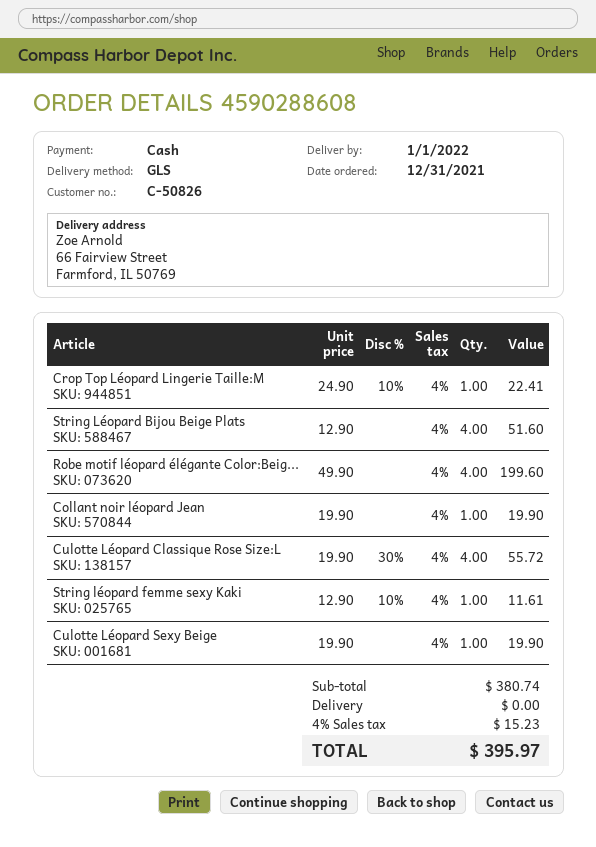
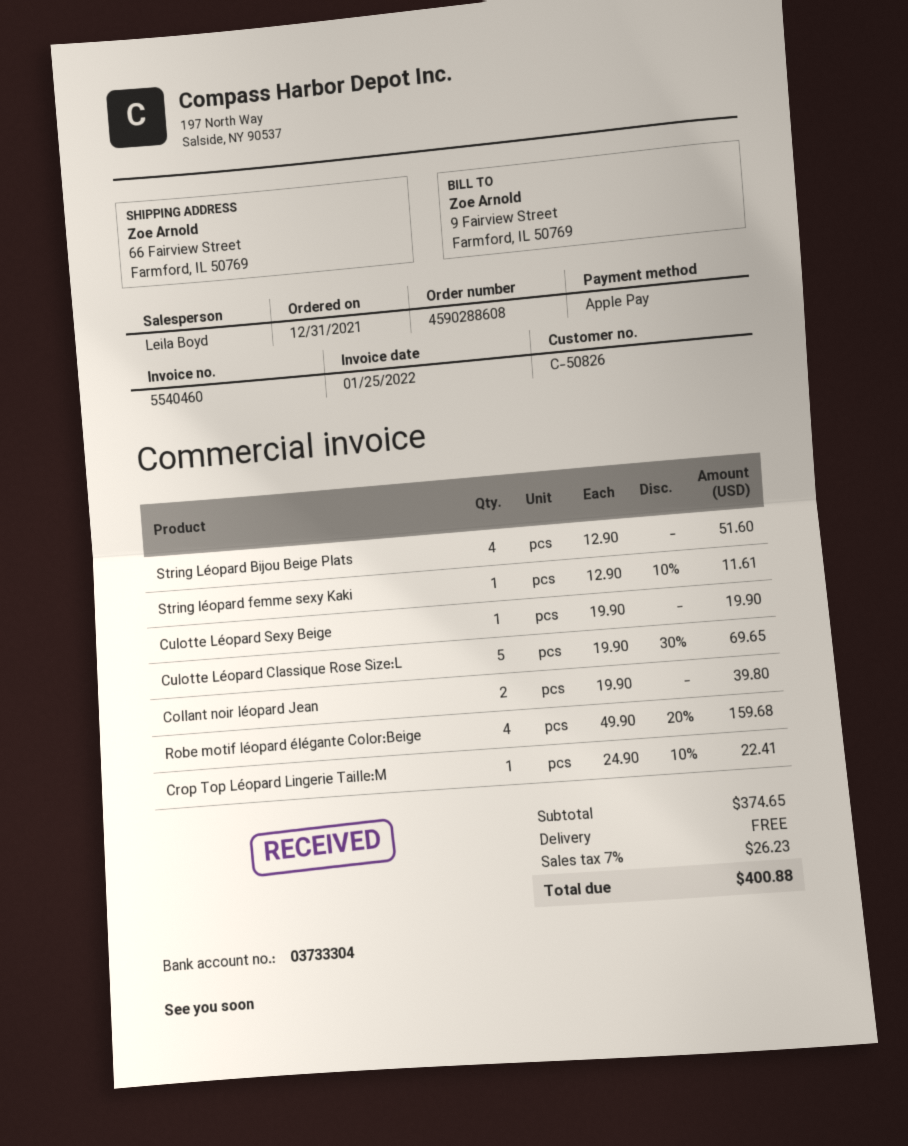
payment method: cash -> Apple Pay
Robe motif léopard élégante Color:Beig...: 4 x 49.90 = 199.60 -> 4 x 49.90 - 20% = 159.68
Collant noir léopard Jean: 1 x 19.90 = 19.90 -> 2 x 19.90 = 39.80
Culotte Léopard Classique Rose Size:L: 4 x 19.90 - 30% = 55.72 -> 5 x 19.90 - 30% = 69.65
subtotal: 380.74 -> 374.65
tax: 4% = 15.23 -> 7% = 26.23
total: 395.97 -> 400.88

